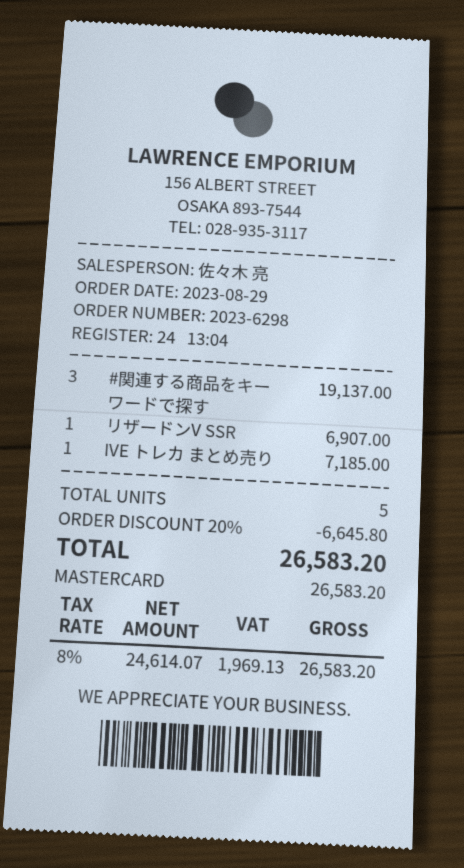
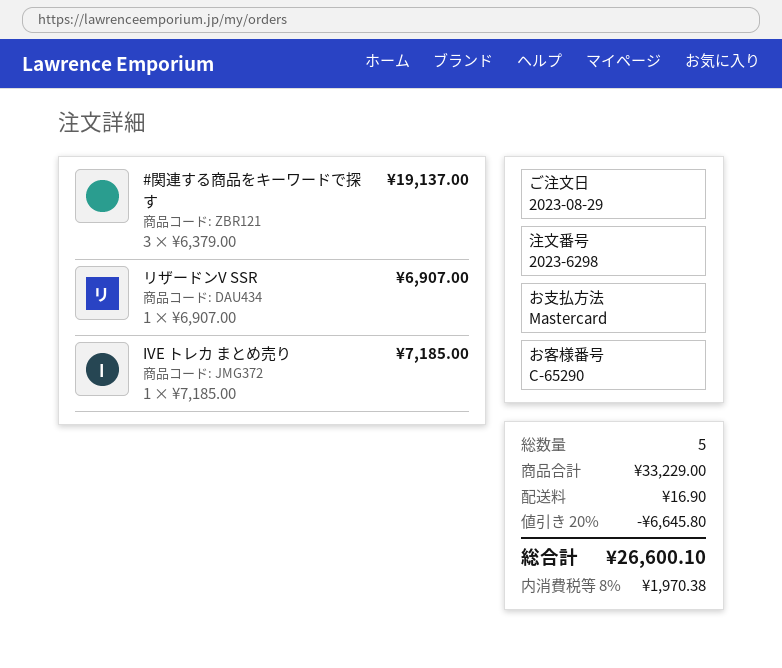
shipping: none -> 16.90
tax: 8% = 1969.13 -> 8% = 1970.38
total: 26583.20 -> 26600.10

